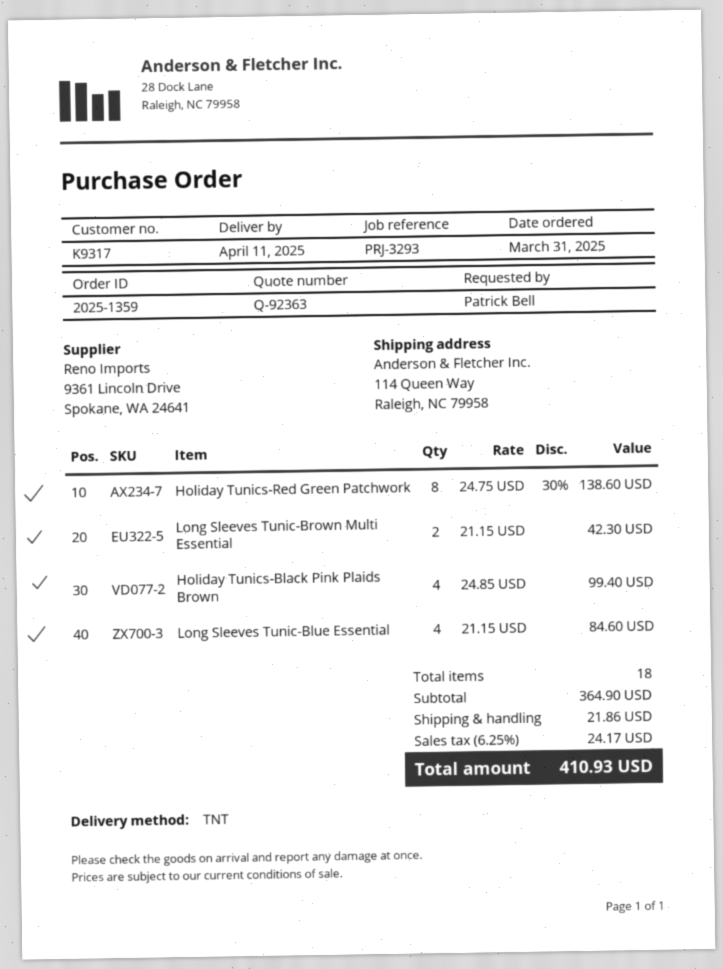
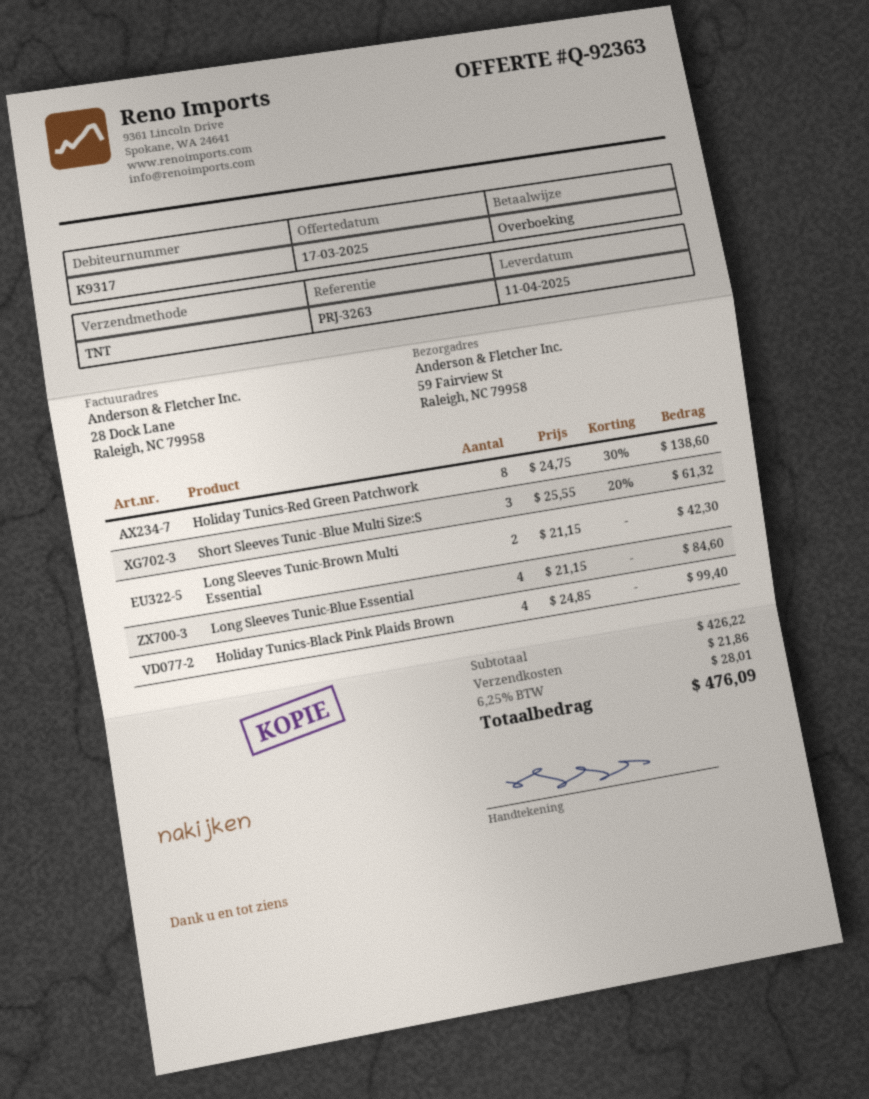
reference: PRJ-3293 -> PRJ-3263
ship to: 114 Queen Way, Raleigh, NC 79958 -> 59 Fairview St, Raleigh, NC 79958
Short Sleeves Tunic -Blue Multi Size:S: none -> 3 x 25.55 - 20% = 61.32
subtotal: 364.90 -> 426.22
tax: 6.25% = 24.17 -> 6.25% = 28.01
total: 410.93 -> 476.09

